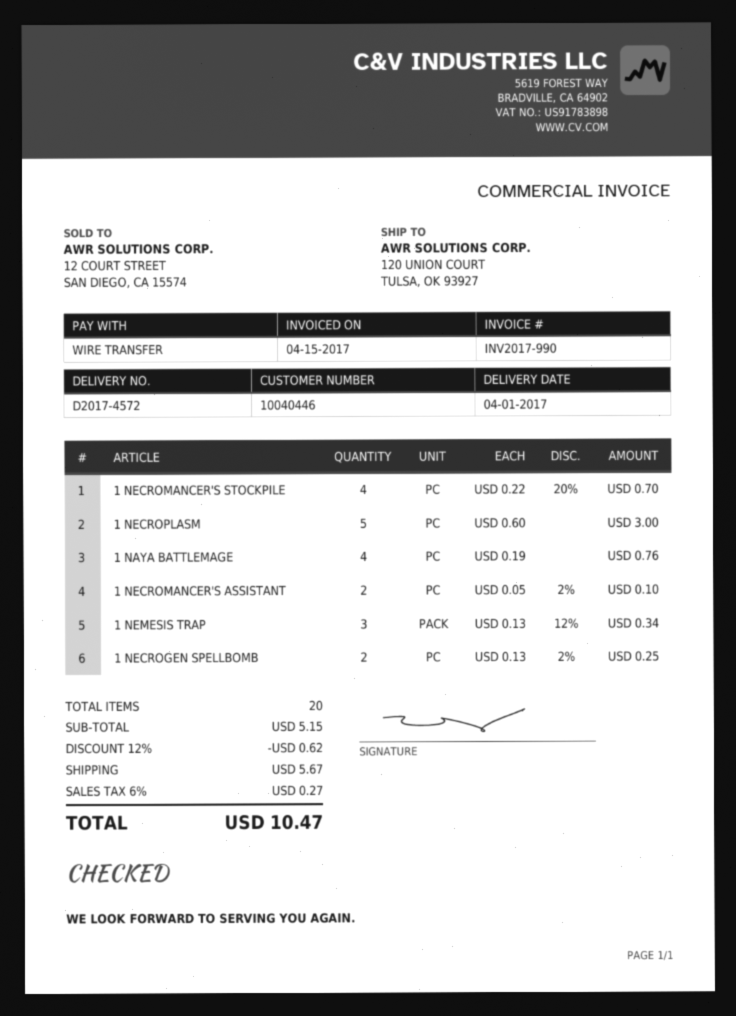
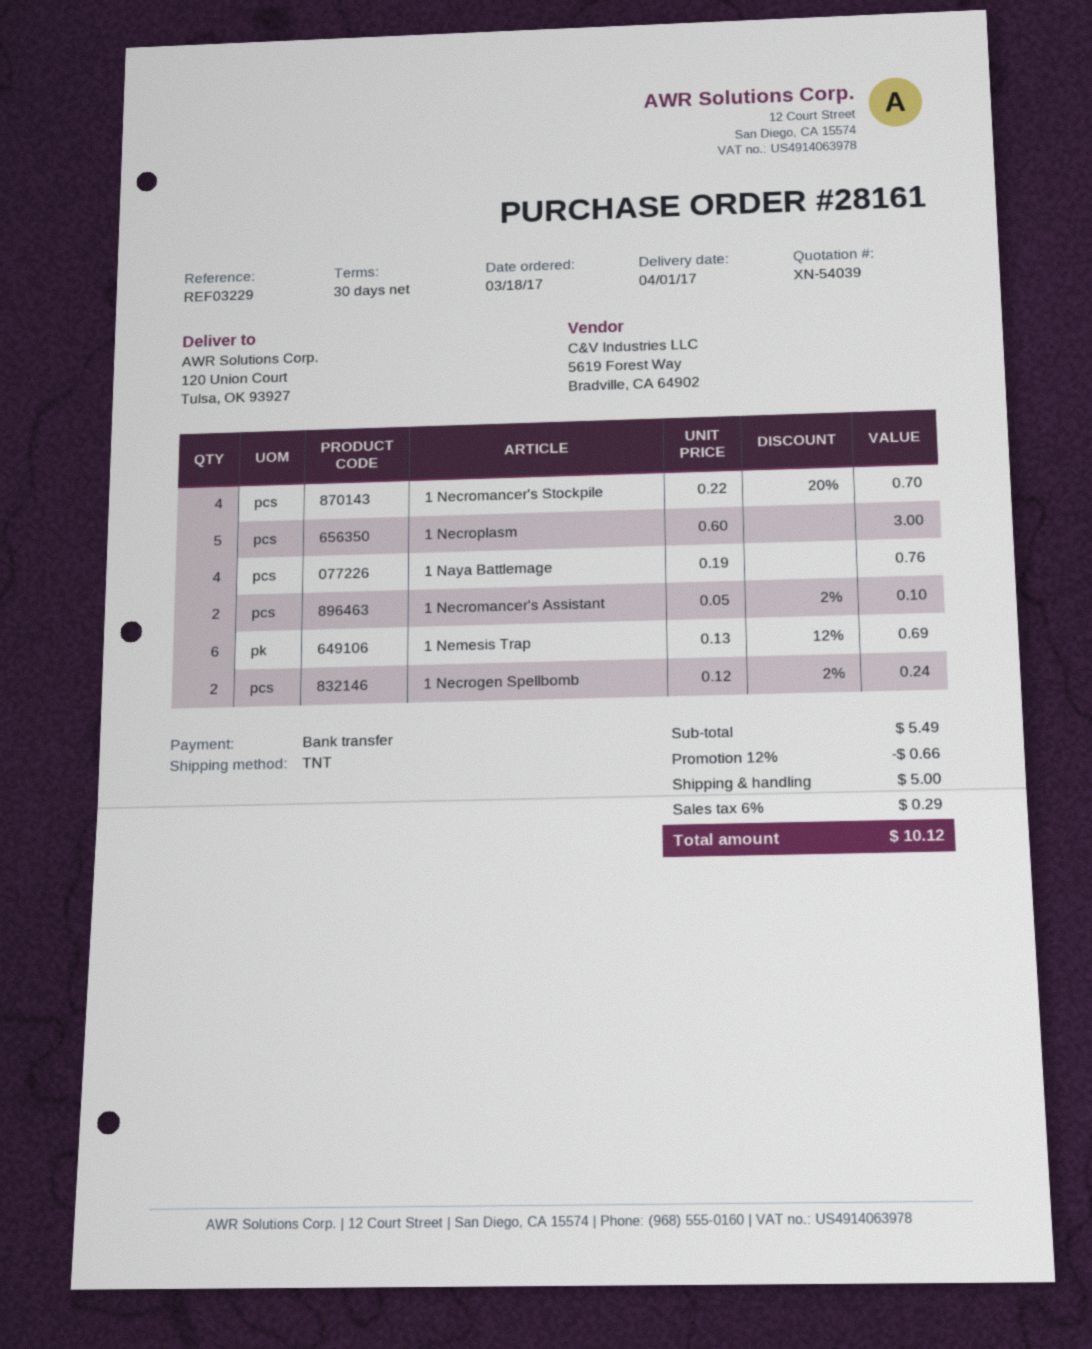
1 NEMESIS TRAP: 3 x 0.13 - 12% = 0.34 -> 6 x 0.13 - 12% = 0.69
1 NECROGEN SPELLBOMB: 2 x 0.13 - 2% = 0.25 -> 2 x 0.12 - 2% = 0.24
subtotal: 5.15 -> 5.49
discount: 12% = 0.62 -> 12% = 0.66
shipping: 5.67 -> 5.00
tax: 6% = 0.27 -> 6% = 0.29
total: 10.47 -> 10.12

